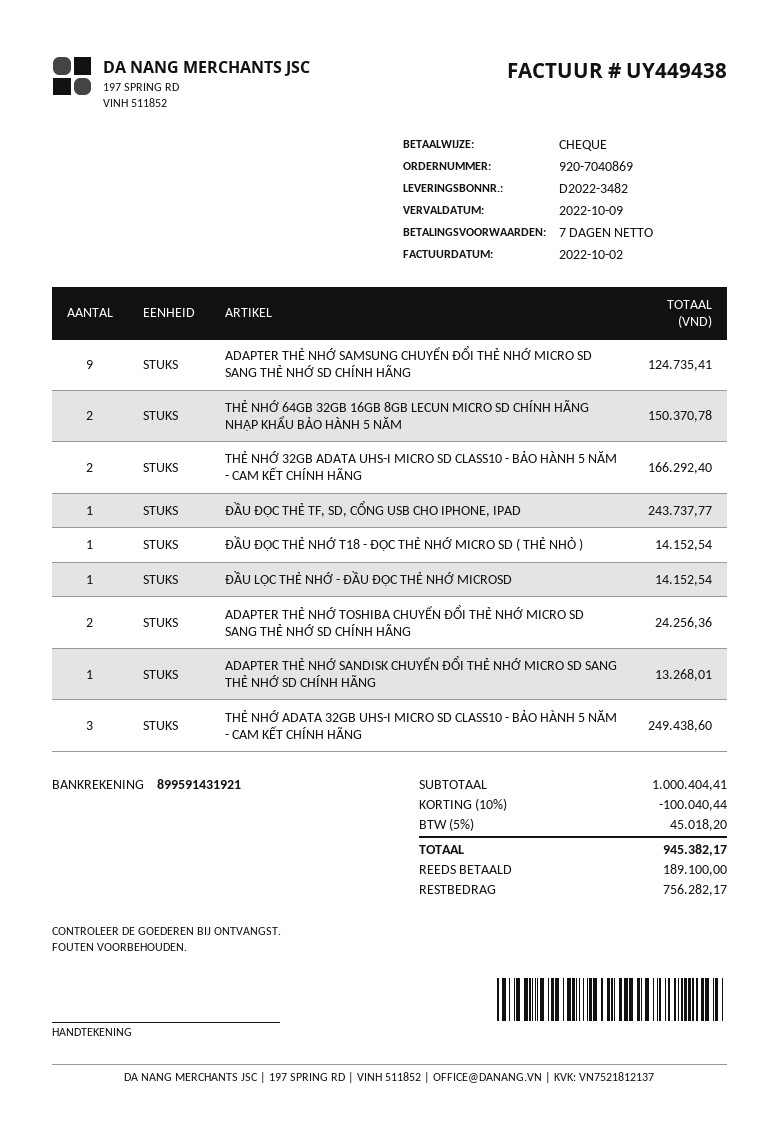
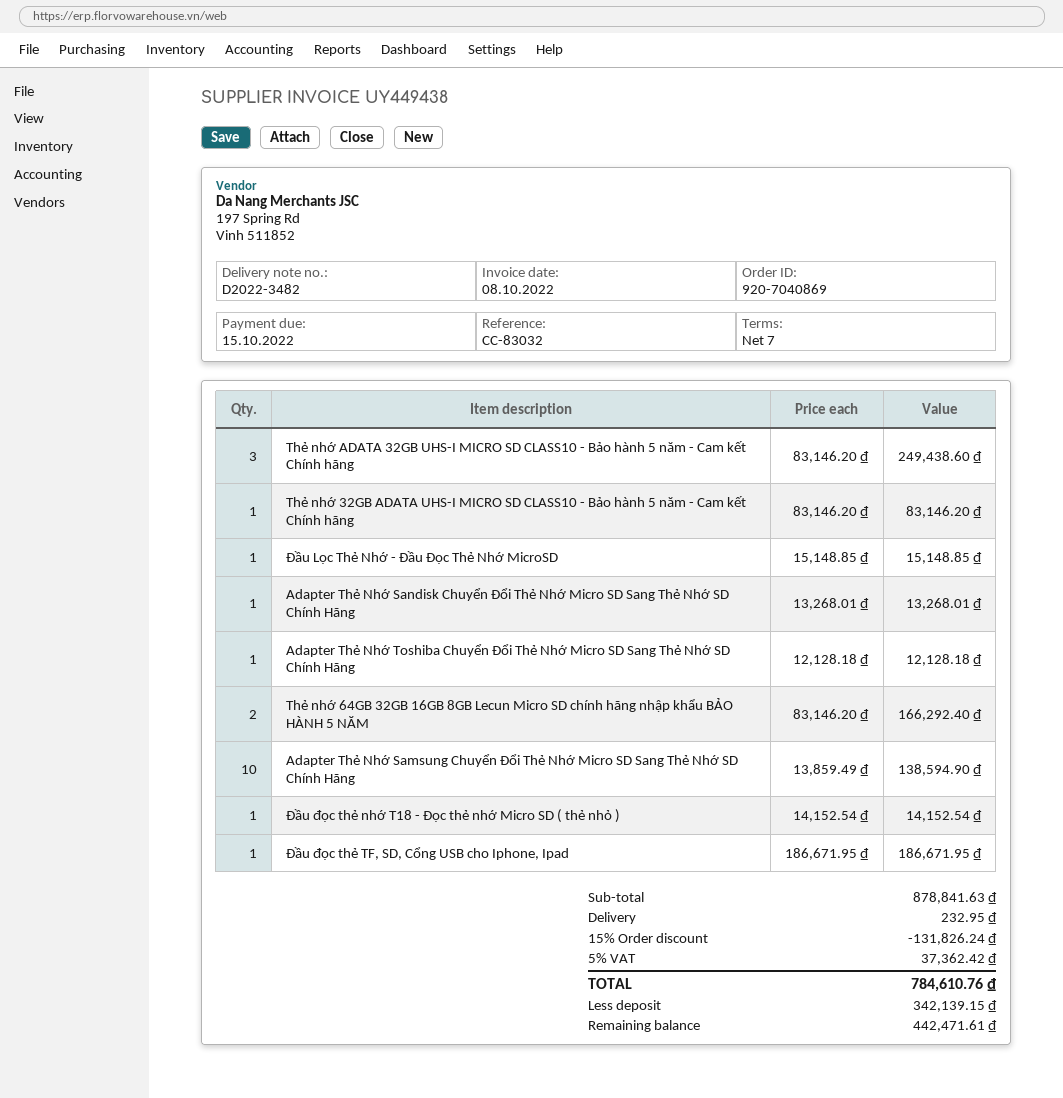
invoice date: 2022-10-02 -> 2022-10-08
due date: 2022-10-09 -> 2022-10-15
ADAPTER THẺ NHỚ SAMSUNG CHUYỂN ĐỔI THẺ NHỚ MICRO SD SANG THẺ NHỚ SD CHÍNH HÃNG: 9 for 124735.41 -> 10 for 138594.90
THẺ NHỚ 64GB 32GB 16GB 8GB LECUN MICRO SD CHÍNH HÃNG NHẬP KHẨU BẢO HÀNH 5 NĂM: 2 for 150370.78 -> 2 for 166292.40
THẺ NHỚ 32GB ADATA UHS-I MICRO SD CLASS10 - BẢO HÀNH 5 NĂM - CAM KẾT CHÍNH HÃNG: 2 for 166292.40 -> 1 for 83146.20
ĐẦU ĐỌC THẺ TF, SD, CỔNG USB CHO IPHONE, IPAD: 1 for 243737.77 -> 1 for 186671.95
ĐẦU LỌC THẺ NHỚ - ĐẦU ĐỌC THẺ NHỚ MICROSD: 1 for 14152.54 -> 1 for 15148.85
ADAPTER THẺ NHỚ TOSHIBA CHUYỂN ĐỔI THẺ NHỚ MICRO SD SANG THẺ NHỚ SD CHÍNH HÃNG: 2 for 24256.36 -> 1 for 12128.18
subtotal: 1000404.41 -> 878841.63
discount: 10% = 100040.44 -> 15% = 131826.24
shipping: none -> 232.95
tax: 5% = 45018.20 -> 5% = 37362.42
total: 945382.17 -> 784610.76
deposit: 189100.00 -> 342139.15
balance: 756282.17 -> 442471.61

